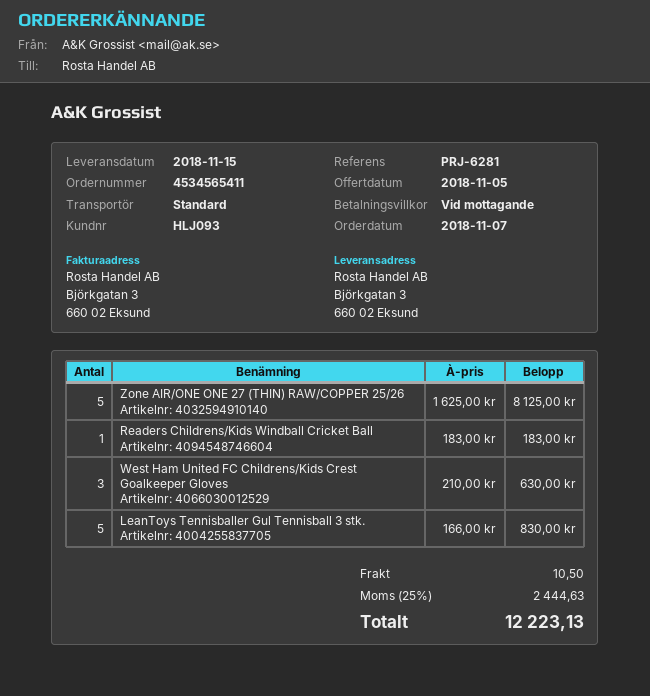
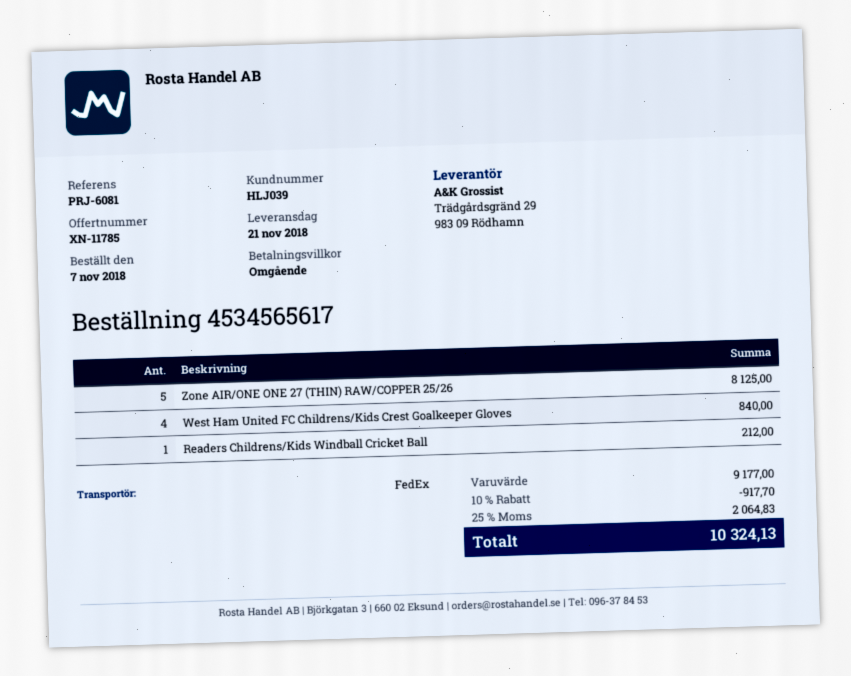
order number: 4534565411 -> 4534565617
delivery date: 2018-11-15 -> 2018-11-21
customer number: HLJ093 -> HLJ039
reference: PRJ-6281 -> PRJ-6081
shipping method: standard -> FedEx
Readers Childrens/Kids Windball Cricket Ball: 1 for 183.00 -> 1 for 212.00
West Ham United FC Childrens/Kids Crest Goalkeeper Gloves: 3 for 630.00 -> 4 for 840.00
LeanToys Tennisballer Gul Tennisball 3 stk.: 5 for 830.00 -> none
discount: none -> 10% = 917.70
shipping: 10.50 -> none
tax: 25% = 2444.63 -> 25% = 2064.83
total: 12223.13 -> 10324.13

